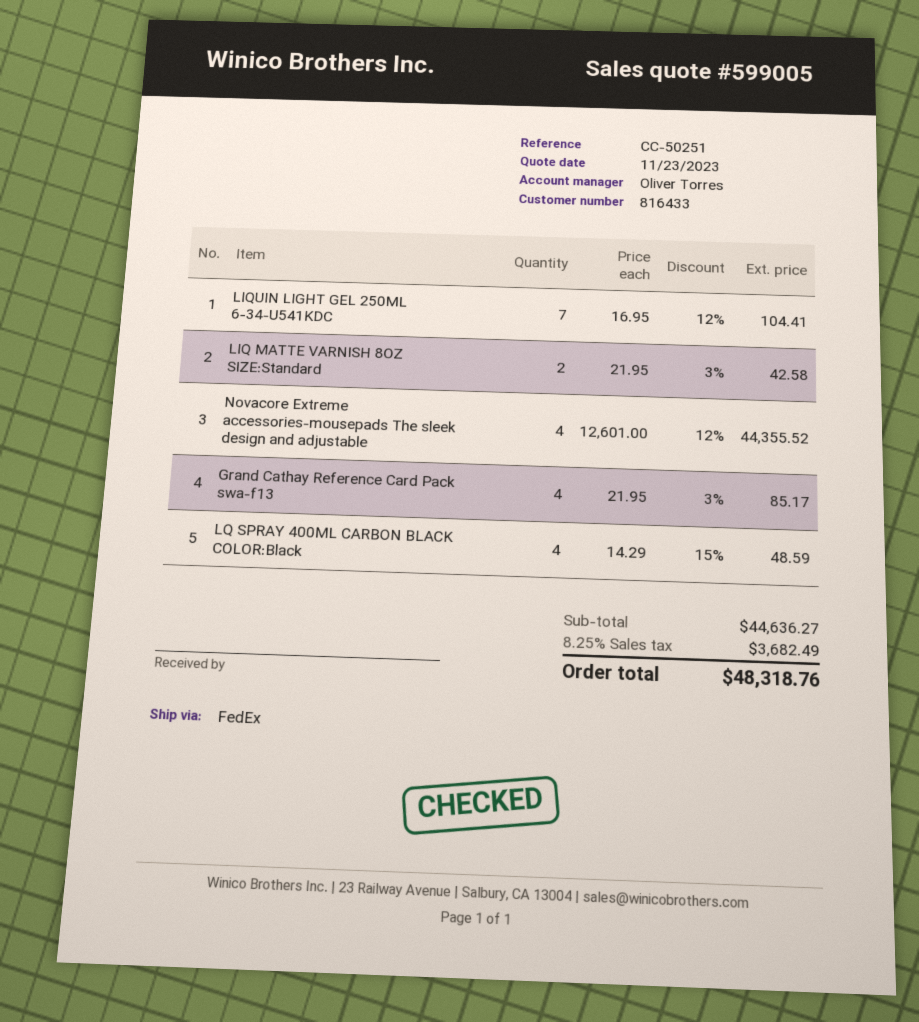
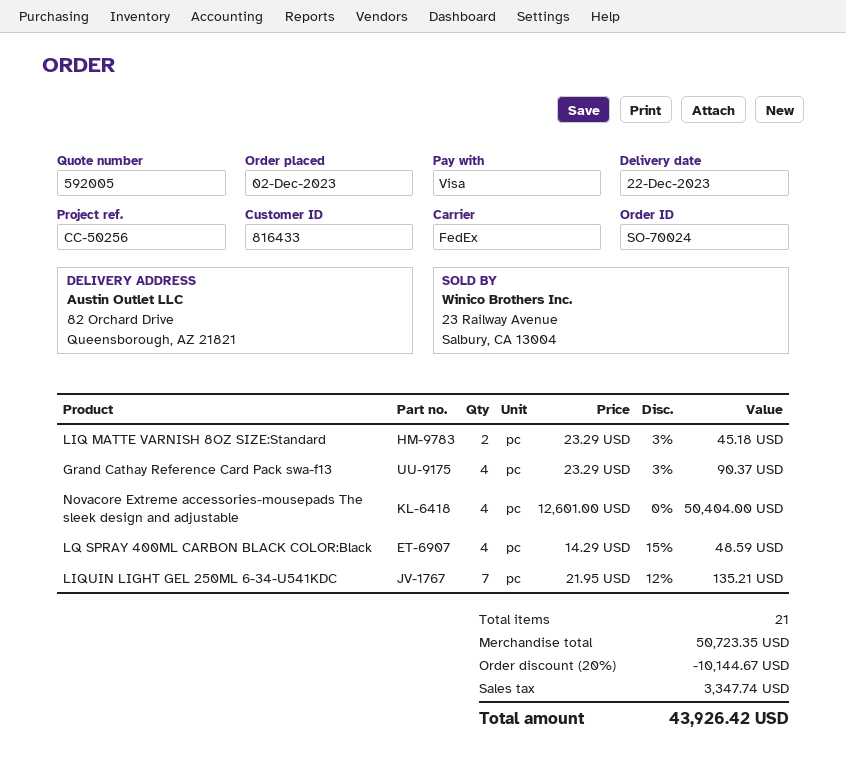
quote number: 599005 -> 592005
reference: CC-50251 -> CC-50256
LIQUIN LIGHT GEL 250ML 6-34-U541KDC: 7 x 16.95 - 12% = 104.41 -> 7 x 21.95 - 12% = 135.21
LIQ MATTE VARNISH 8OZ SIZE:Standard: 2 x 21.95 - 3% = 42.58 -> 2 x 23.29 - 3% = 45.18
Novacore Extreme accessories-mousepads The sleek design and adjustable: 4 x 12601.00 - 12% = 44355.52 -> 4 x 12601.00 = 50404.00
Grand Cathay Reference Card Pack swa-f13: 4 x 21.95 - 3% = 85.17 -> 4 x 23.29 - 3% = 90.37
subtotal: 44636.27 -> 50723.35
discount: none -> 20% = 10144.67
tax: 3682.49 -> 3347.74
total: 48318.76 -> 43926.42

